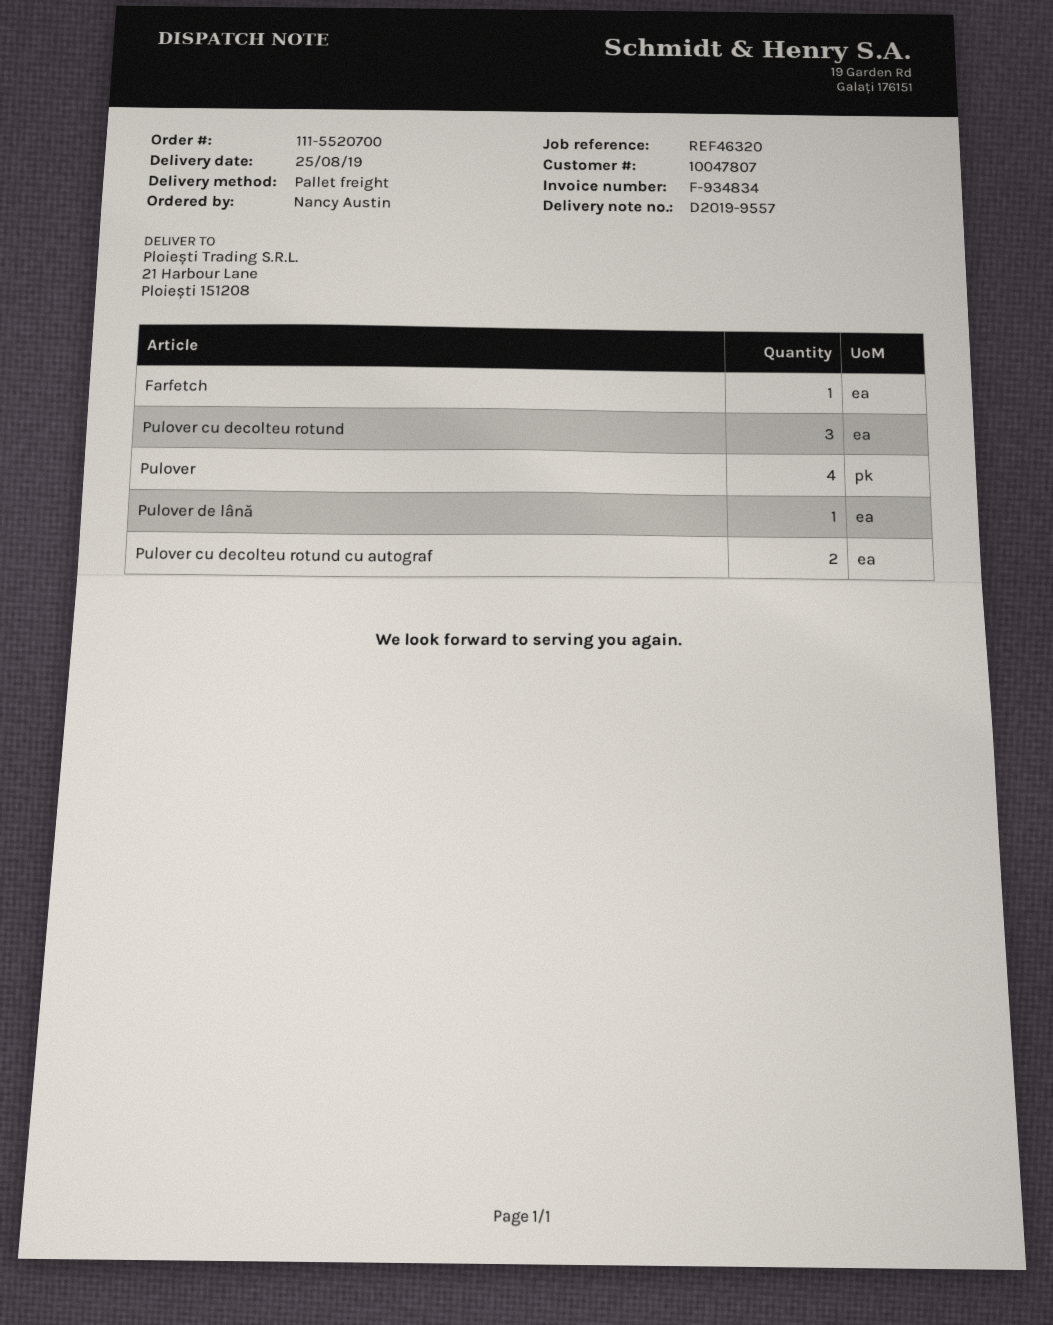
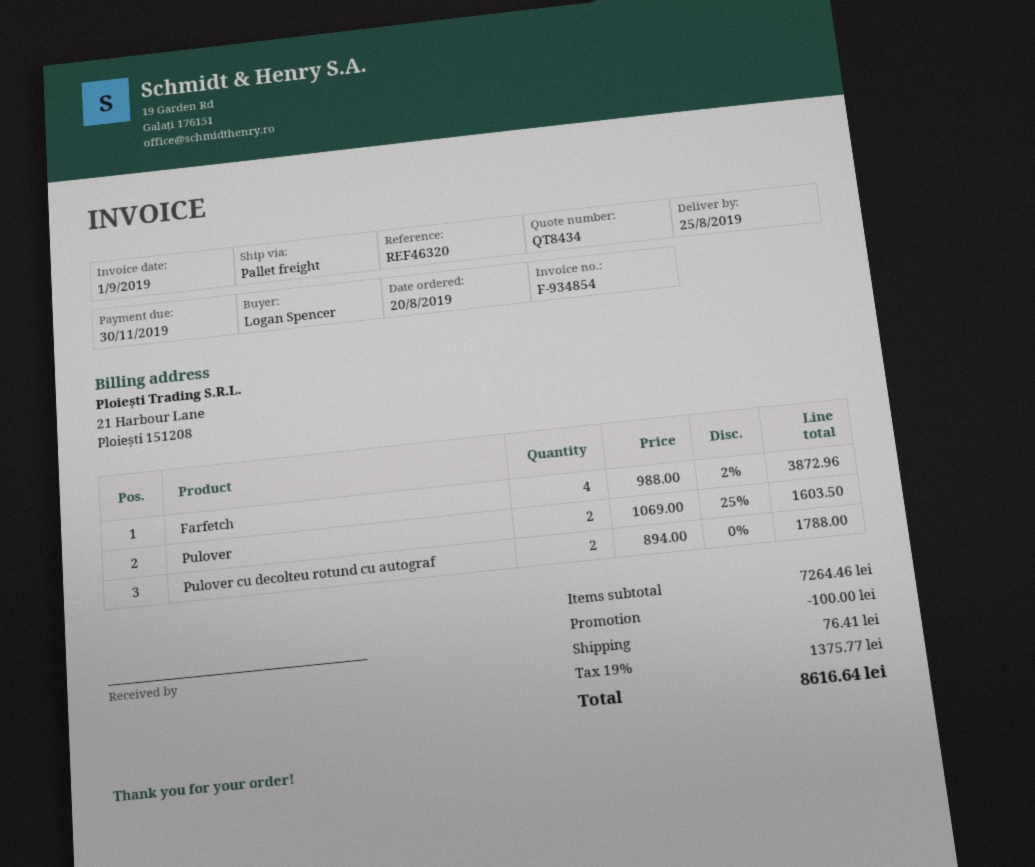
invoice number: F-934834 -> F-934854
ordered by: Nancy Austin -> Logan Spencer
Farfetch: 1 -> 4
Pulover cu decolteu rotund: 3 -> none
Pulover: 4 -> 2
Pulover de lână: 1 -> none

